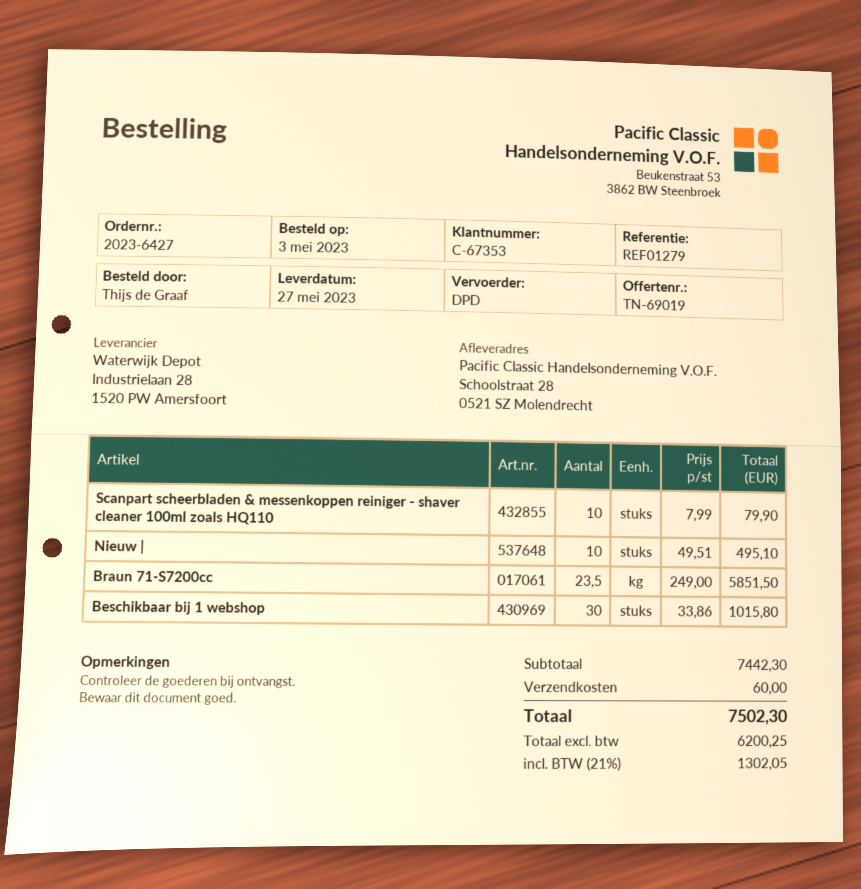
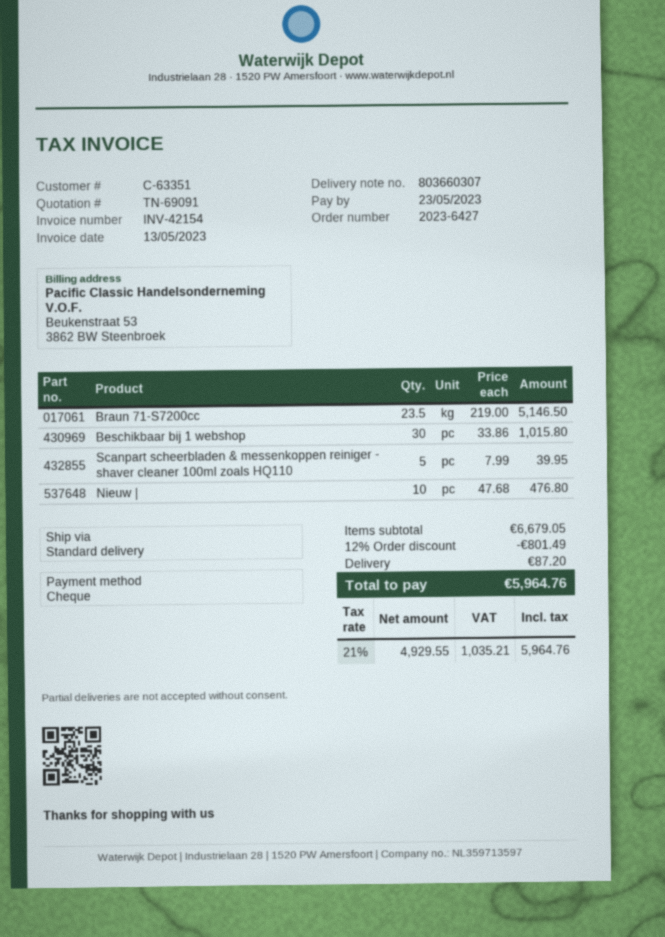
quote number: TN-69019 -> TN-69091
customer number: C-67353 -> C-63351
shipping method: DPD -> standard
Scanpart scheerbladen & messenkoppen reiniger - shaver cleaner 100ml zoals HQ110: 10 x 7.99 = 79.90 -> 5 x 7.99 = 39.95
Nieuw |: 10 x 49.51 = 495.10 -> 10 x 47.68 = 476.80
Braun 71-S7200cc: 23.5 x 249.00 = 5851.50 -> 23.5 x 219.00 = 5146.50
subtotal: 7442.30 -> 6679.05
discount: none -> 12% = 801.49
shipping: 60.00 -> 87.20
net: 6200.25 -> 4929.55
tax: 21% = 1302.05 -> 21% = 1035.21
total: 7502.30 -> 5964.76

